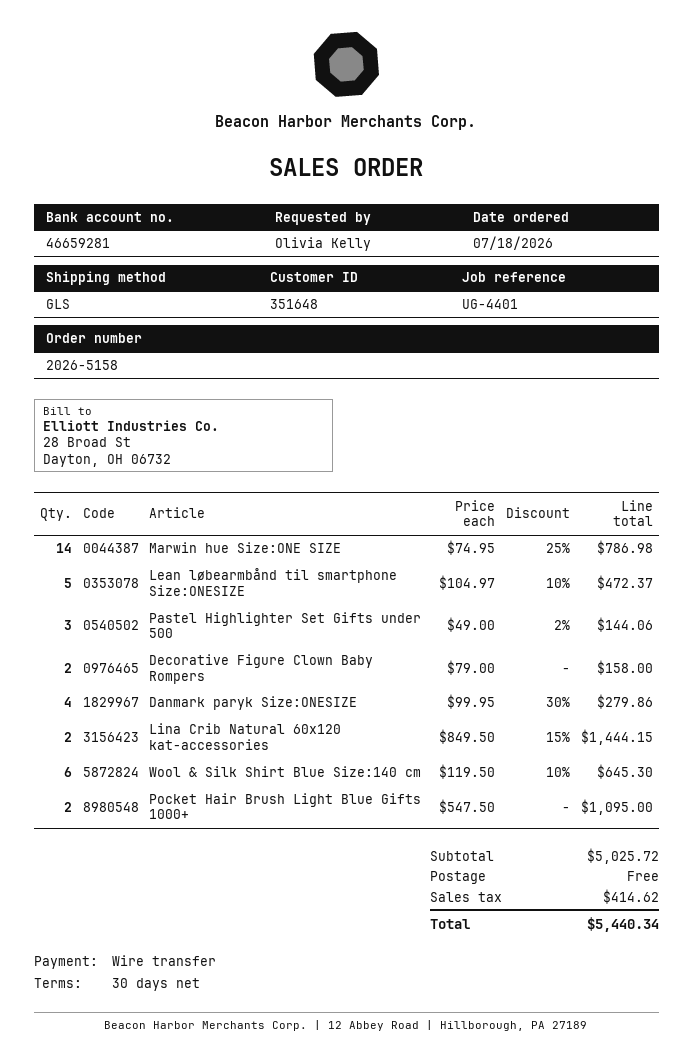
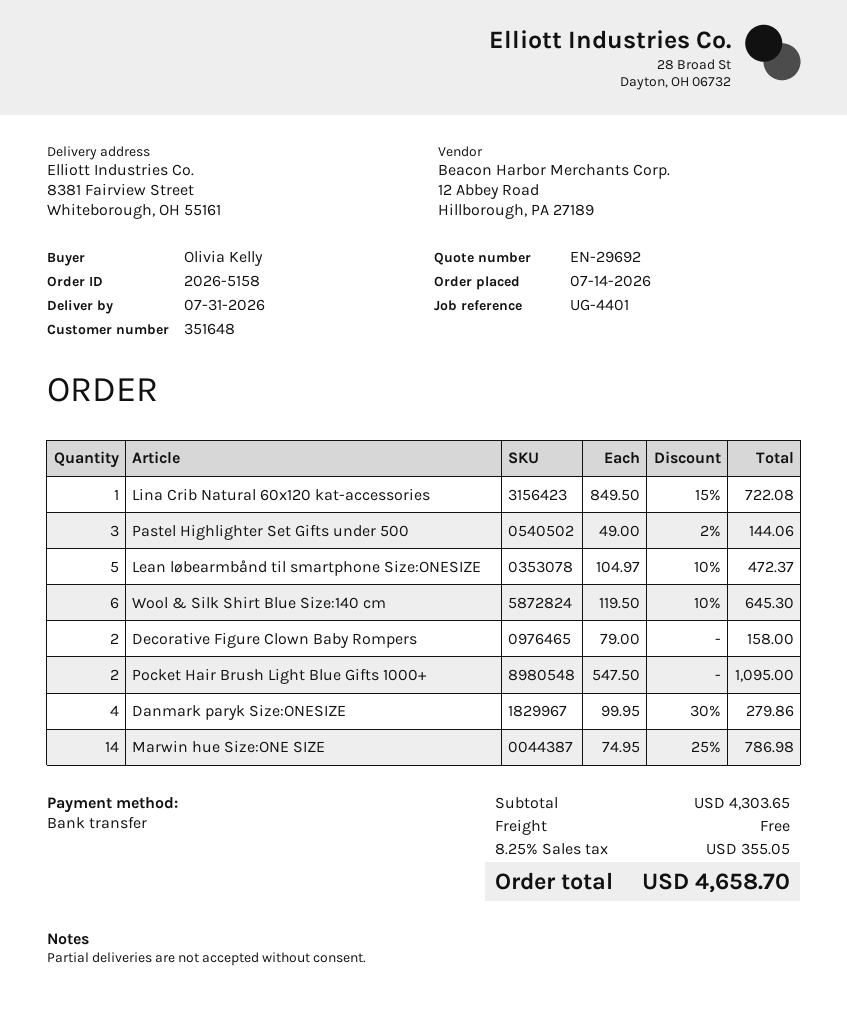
order date: 2026-07-18 -> 2026-07-14
Lina Crib Natural 60x120 kat-accessories: 2 x 849.50 - 15% = 1444.15 -> 1 x 849.50 - 15% = 722.08
subtotal: 5025.72 -> 4303.65
tax: 414.62 -> 355.05
total: 5440.34 -> 4658.70

